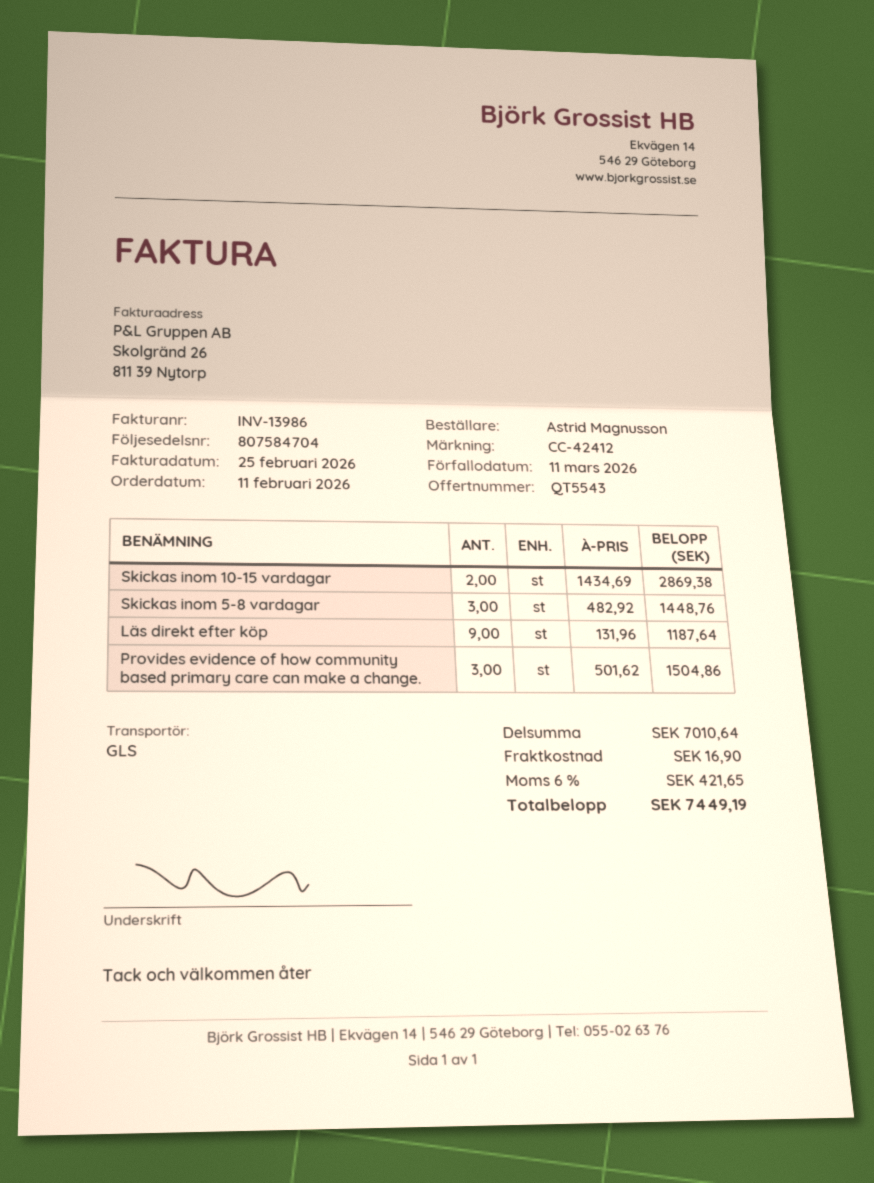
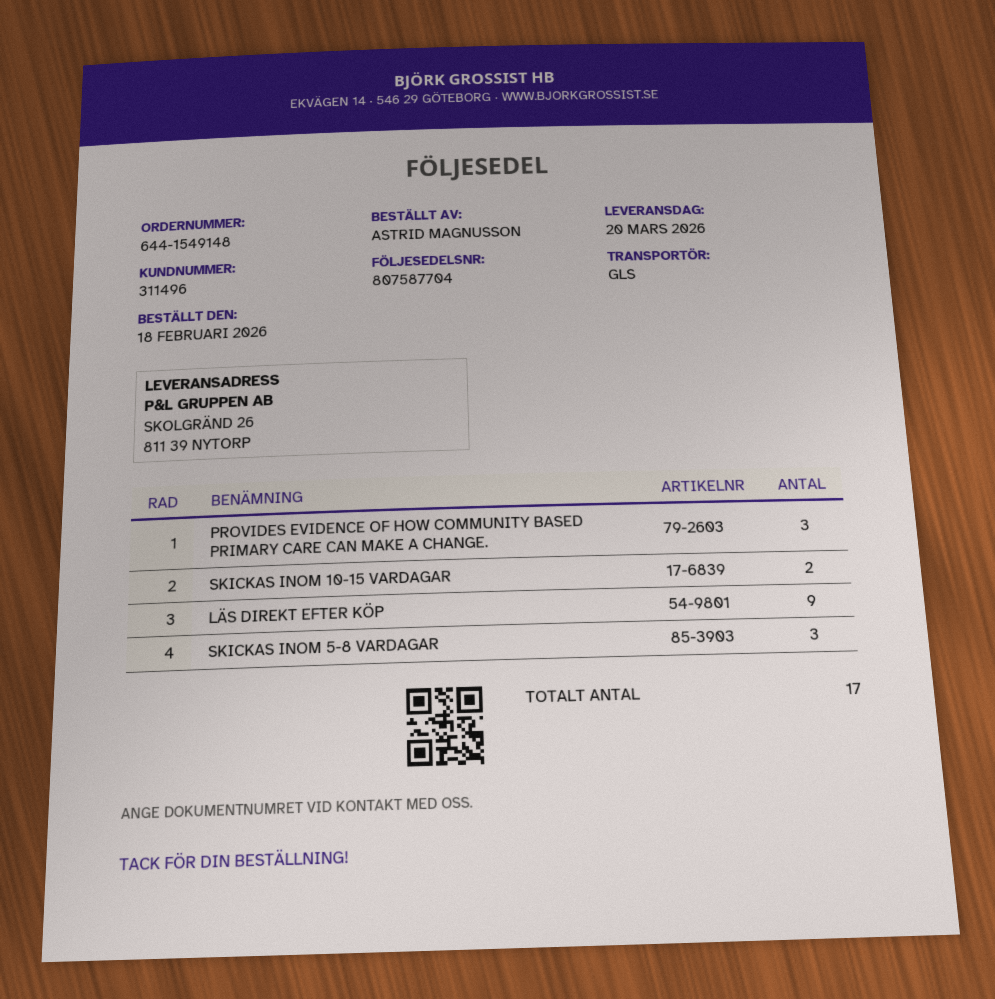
order date: 2026-02-11 -> 2026-02-18
delivery note number: 807584704 -> 807587704

